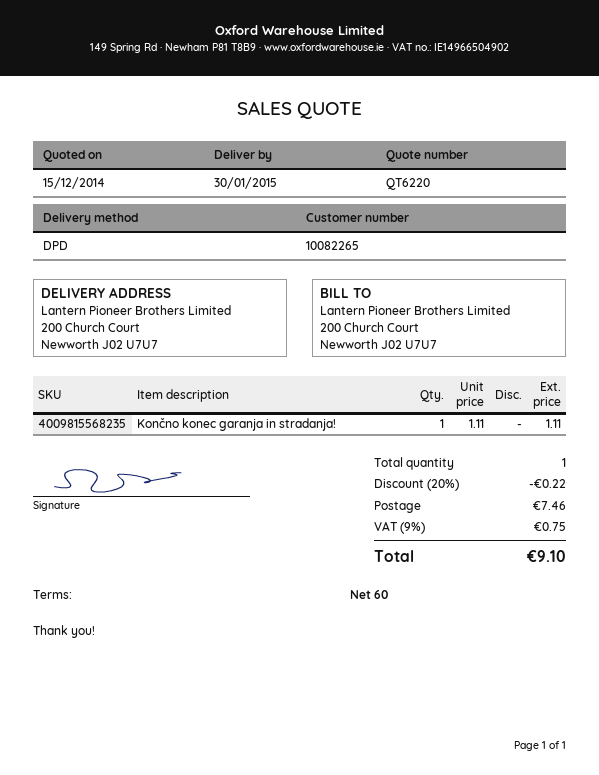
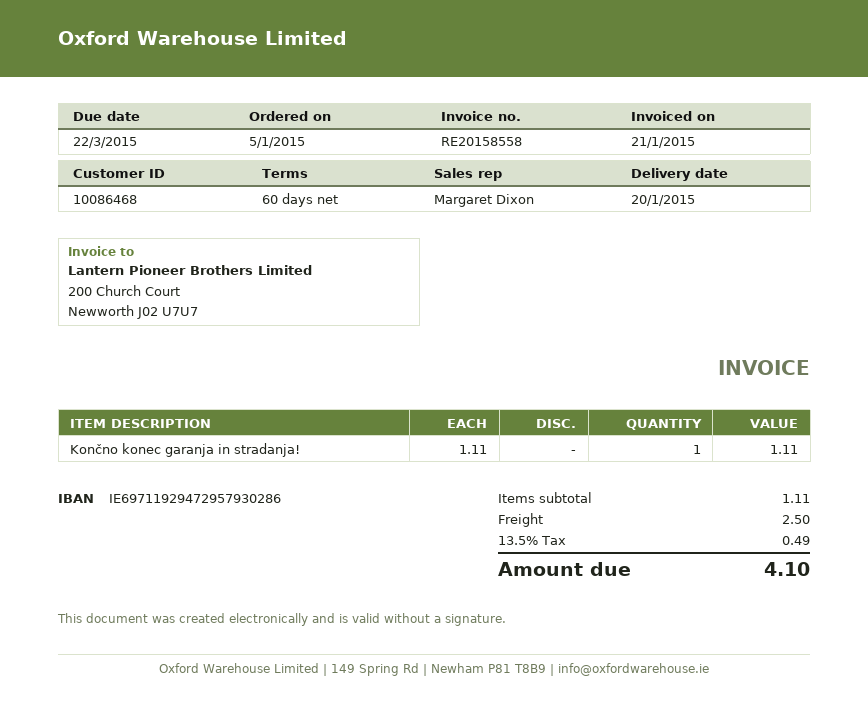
delivery date: 2015-01-30 -> 2015-01-20
customer number: 10082265 -> 10086468
discount: 20% = 0.22 -> none
shipping: 7.46 -> 2.50
tax: 9% = 0.75 -> 13.5% = 0.49
total: 9.10 -> 4.10

